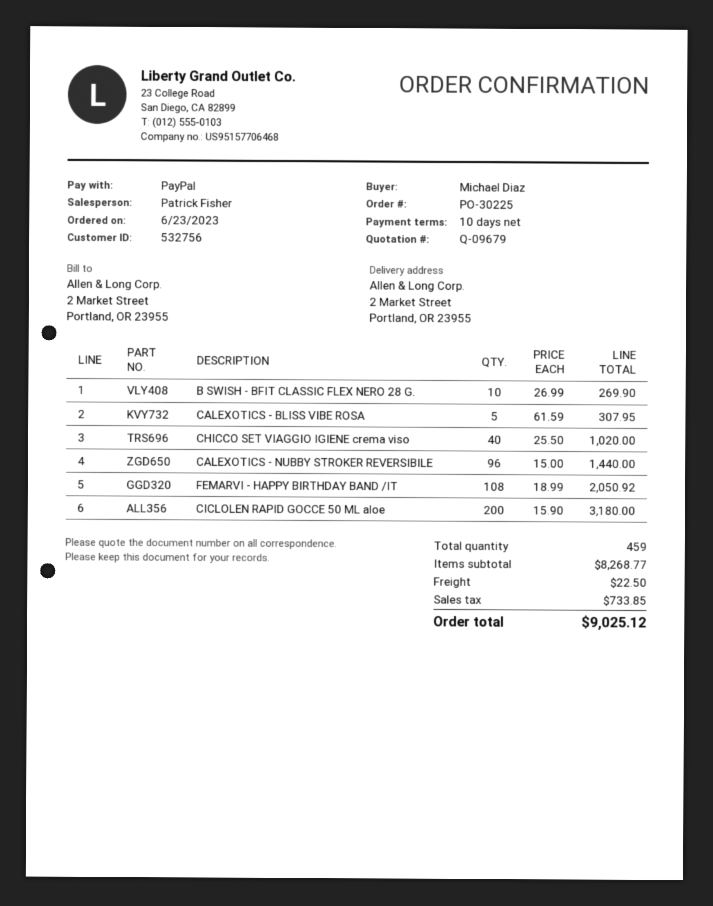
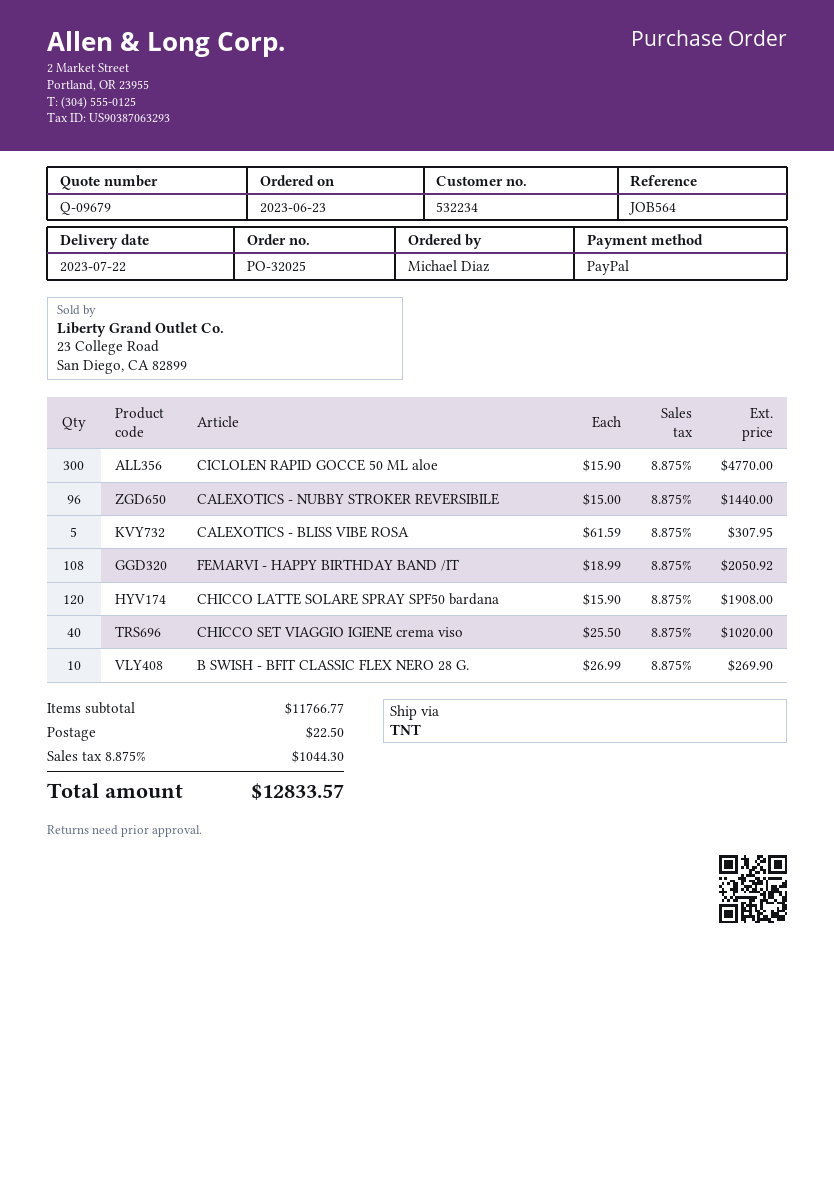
order number: PO-30225 -> PO-32025
customer number: 532756 -> 532234
CICLOLEN RAPID GOCCE 50 ML aloe: 200 x 15.90 = 3180.00 -> 300 x 15.90 = 4770.00
CHICCO LATTE SOLARE SPRAY SPF50 bardana: none -> 120 x 15.90 = 1908.00
subtotal: 8268.77 -> 11766.77
tax: 733.85 -> 1044.30
total: 9025.12 -> 12833.57

